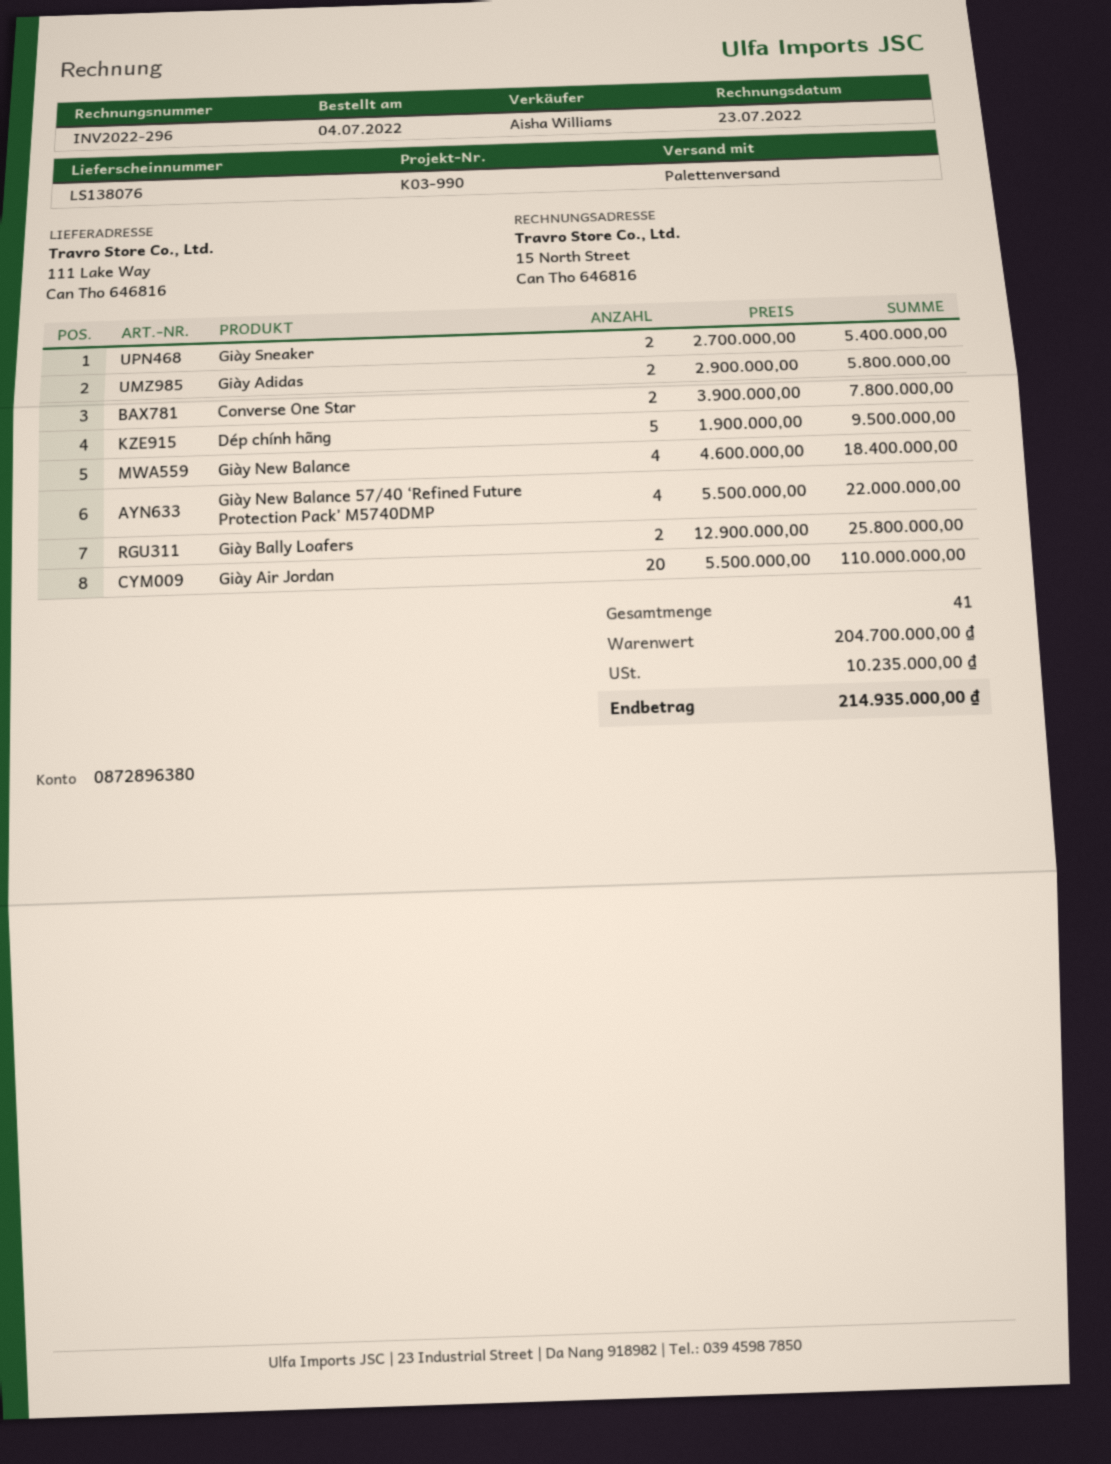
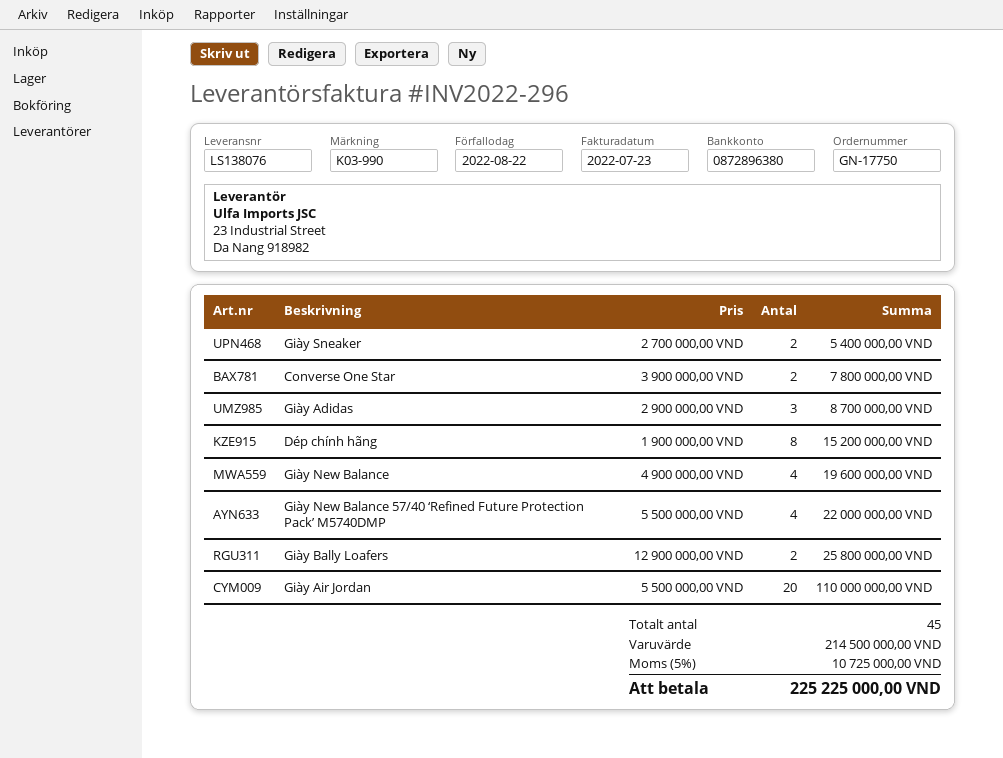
Giày Adidas: 2 x 2900000.00 = 5800000.00 -> 3 x 2900000.00 = 8700000.00
Dép chính hãng: 5 x 1900000.00 = 9500000.00 -> 8 x 1900000.00 = 15200000.00
Giày New Balance: 4 x 4600000.00 = 18400000.00 -> 4 x 4900000.00 = 19600000.00
total quantity: 41 -> 45
subtotal: 204700000.00 -> 214500000.00
tax: 10235000.00 -> 10725000.00
total: 214935000.00 -> 225225000.00

